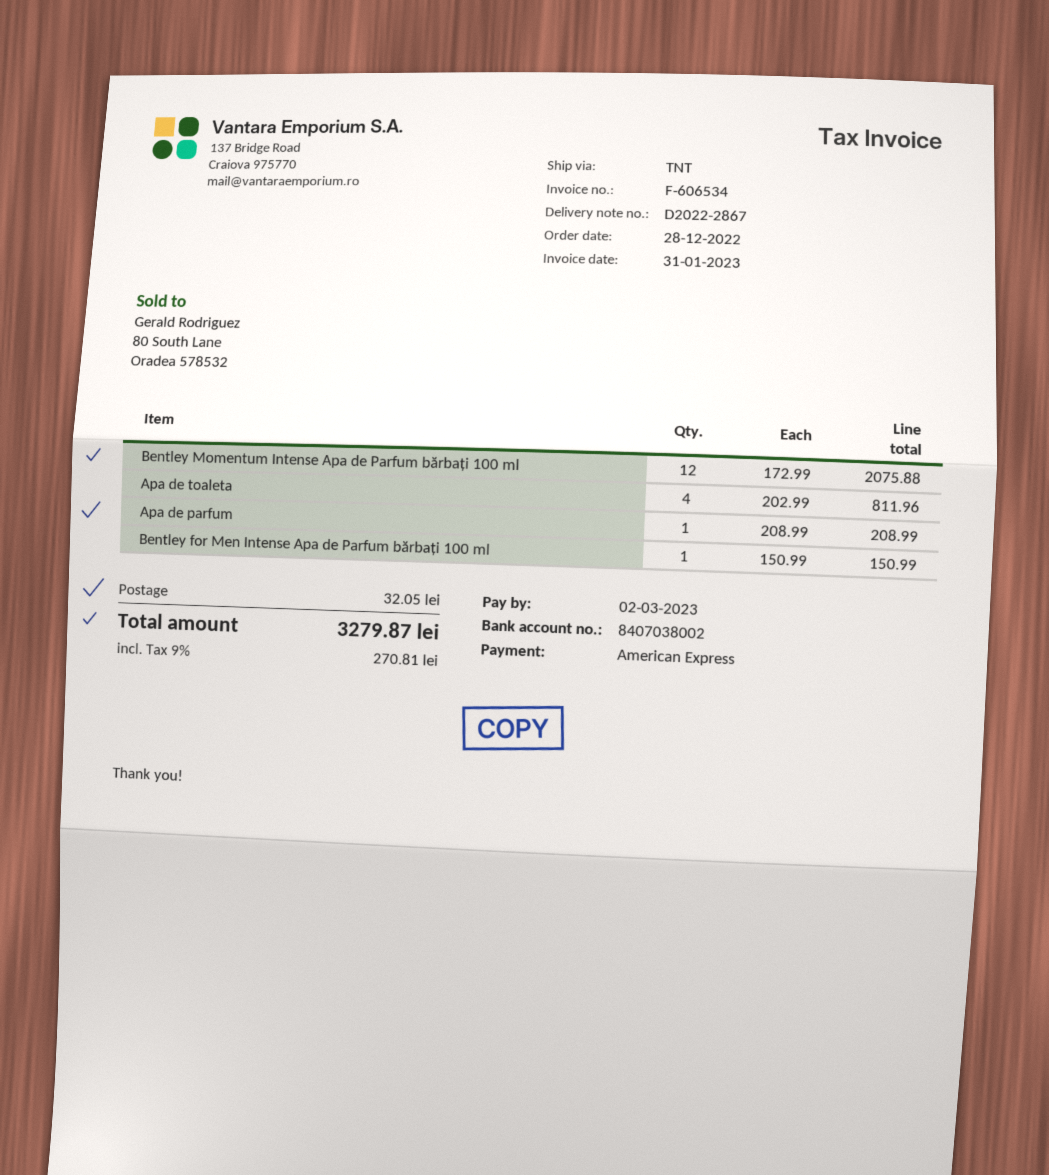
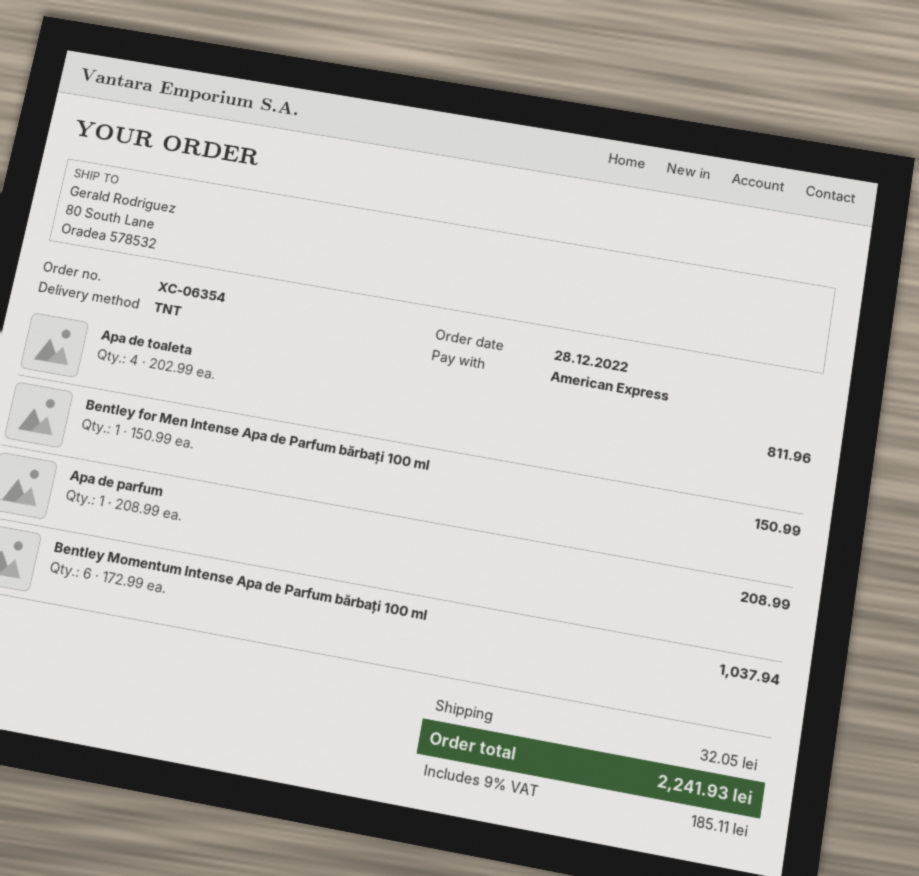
Bentley Momentum Intense Apa de Parfum bărbați 100 ml: 12 x 172.99 = 2075.88 -> 6 x 172.99 = 1037.94
tax: 9% = 270.81 -> 9% = 185.11
total: 3279.87 -> 2241.93

